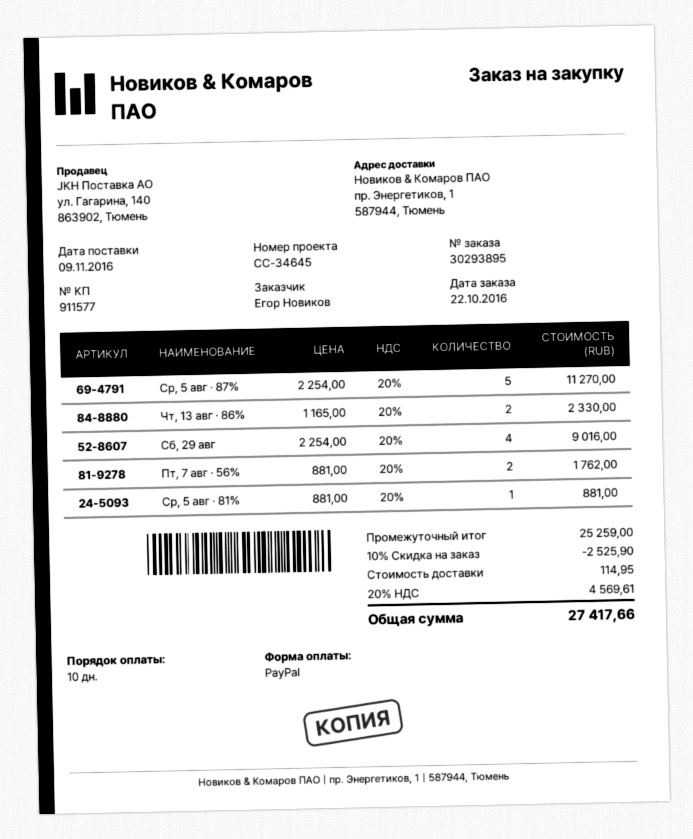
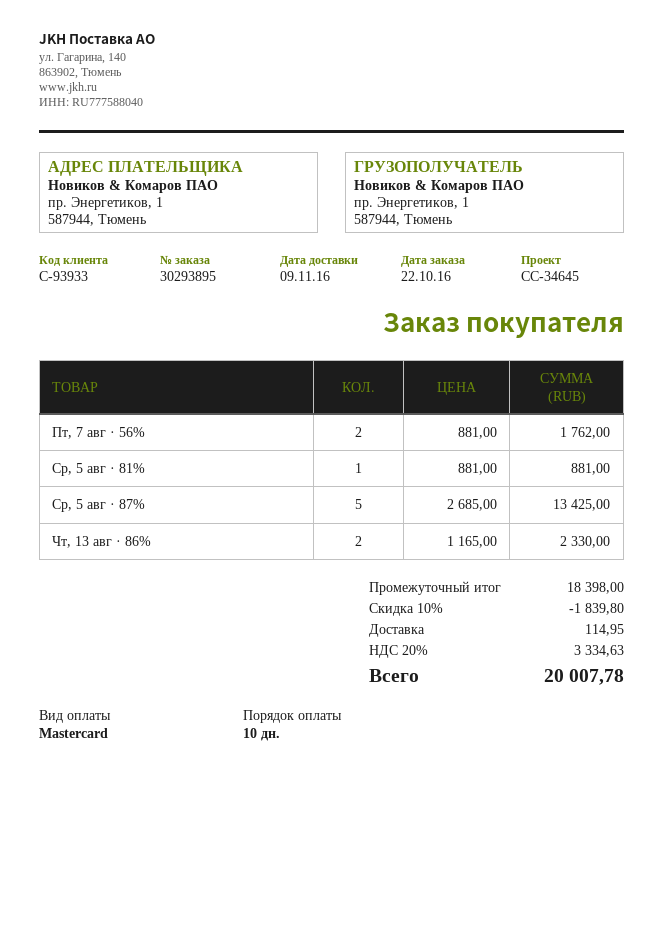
payment method: PayPal -> Mastercard
Ср, 5 авг · 87%: 5 x 2254.00 = 11270.00 -> 5 x 2685.00 = 13425.00
Сб, 29 авг: 4 x 2254.00 = 9016.00 -> none
subtotal: 25259.00 -> 18398.00
discount: 10% = 2525.90 -> 10% = 1839.80
tax: 20% = 4569.61 -> 20% = 3334.63
total: 27417.66 -> 20007.78

